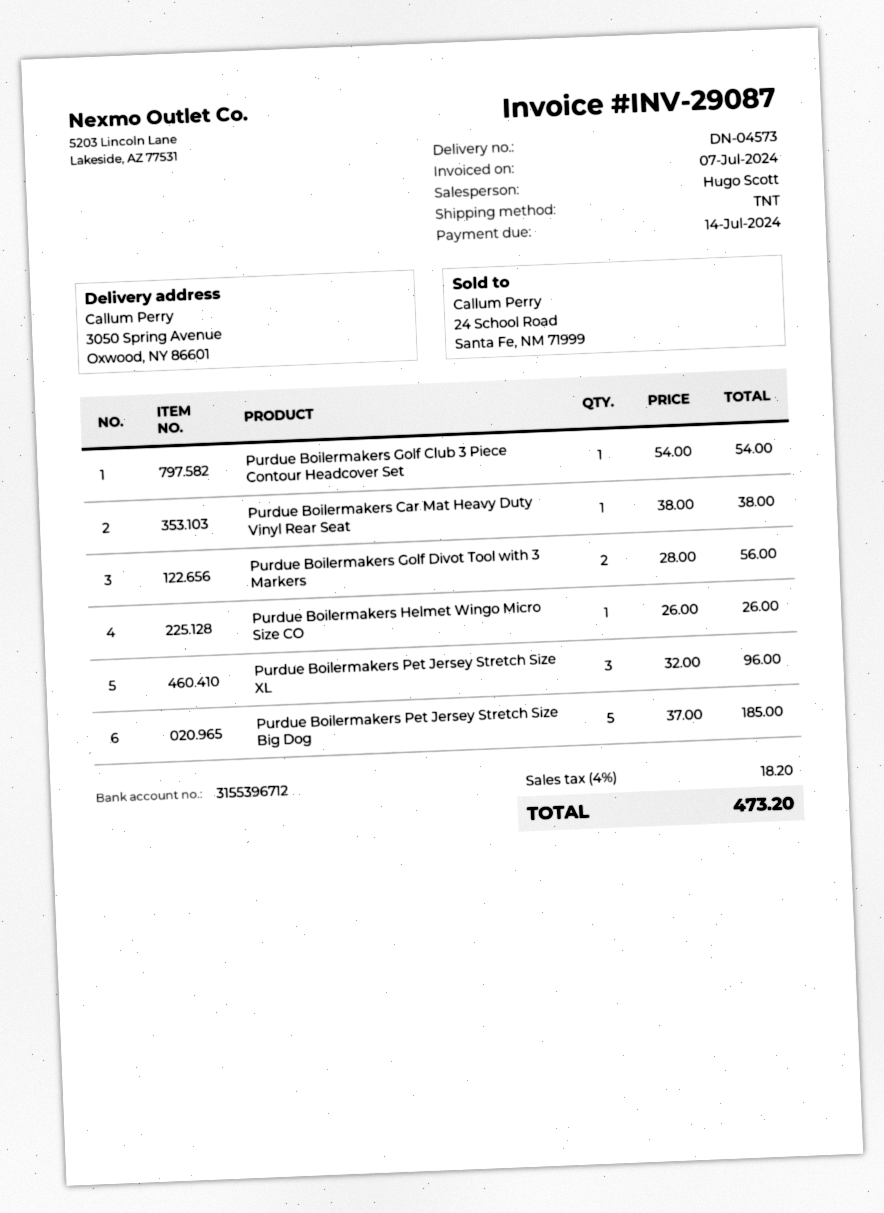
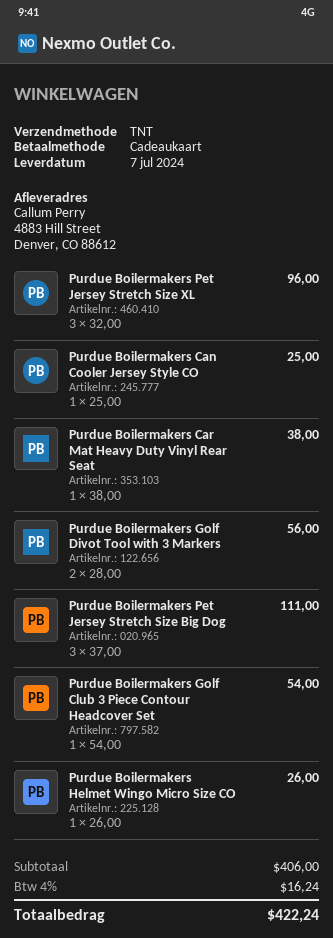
ship to: 3050 Spring Avenue, Oxwood, NY 86601 -> 4883 Hill Street, Denver, CO 88612
Purdue Boilermakers Pet Jersey Stretch Size Big Dog: 5 x 37.00 = 185.00 -> 3 x 37.00 = 111.00
Purdue Boilermakers Can Cooler Jersey Style CO: none -> 1 x 25.00 = 25.00
tax: 4% = 18.20 -> 4% = 16.24
total: 473.20 -> 422.24

